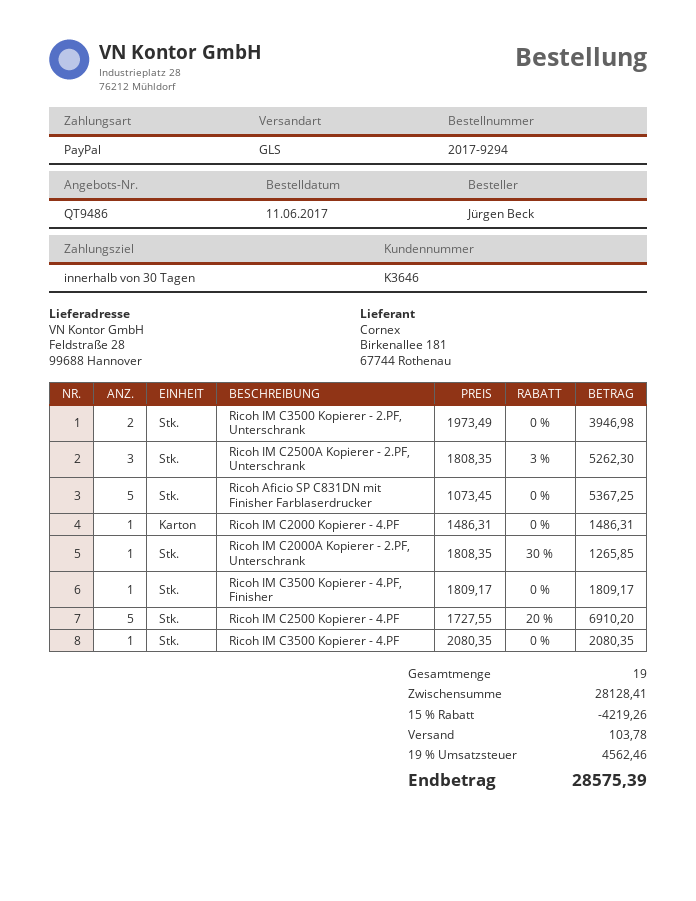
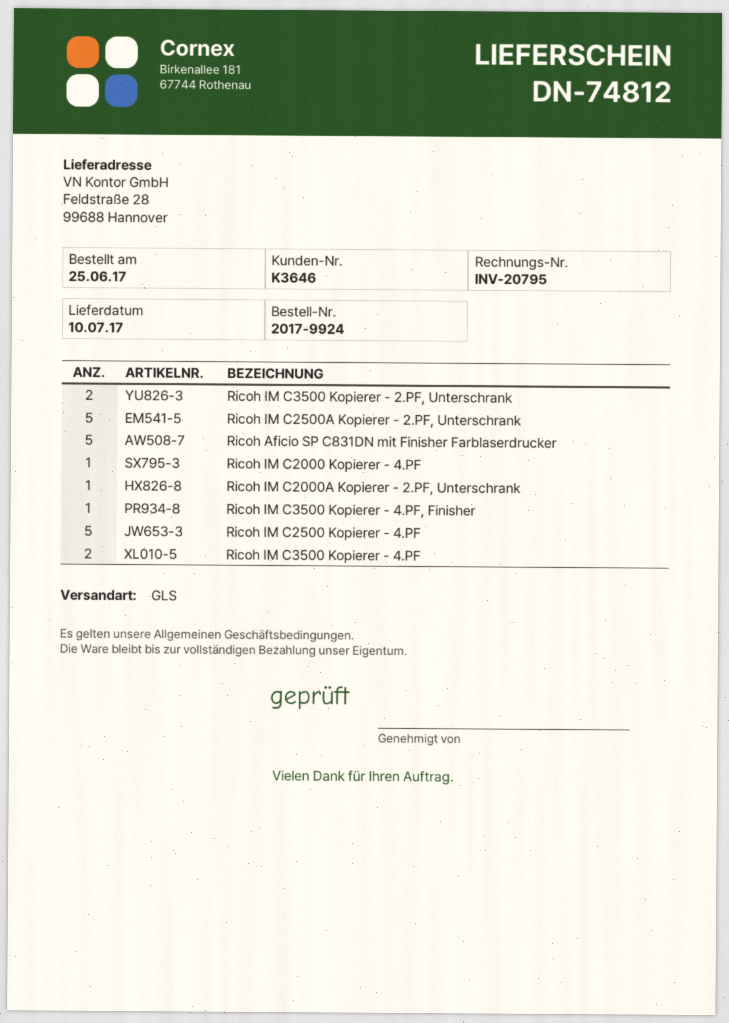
order number: 2017-9294 -> 2017-9924
order date: 2017-06-11 -> 2017-06-25
Ricoh IM C2500A Kopierer - 2.PF, Unterschrank: 3 -> 5
Ricoh IM C3500 Kopierer - 4.PF: 1 -> 2

